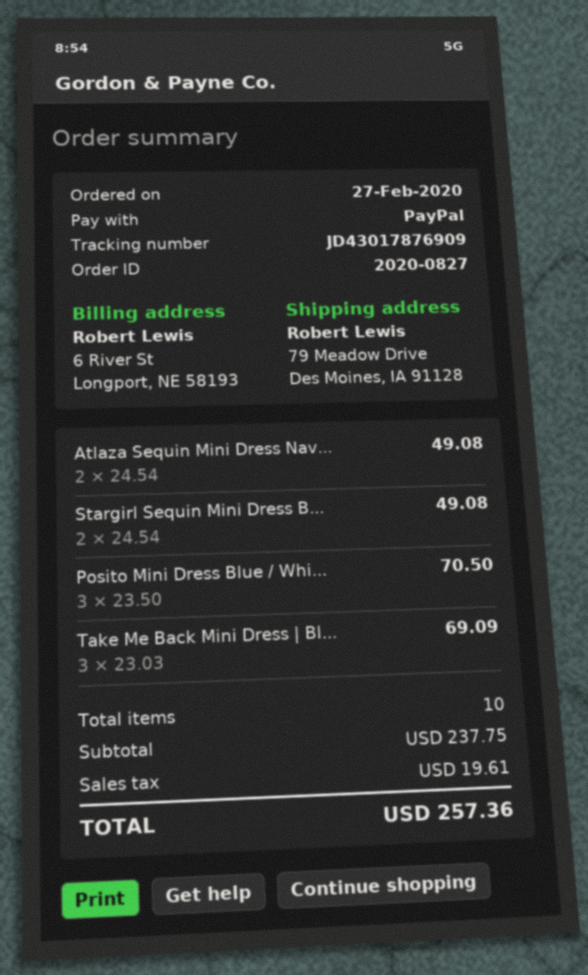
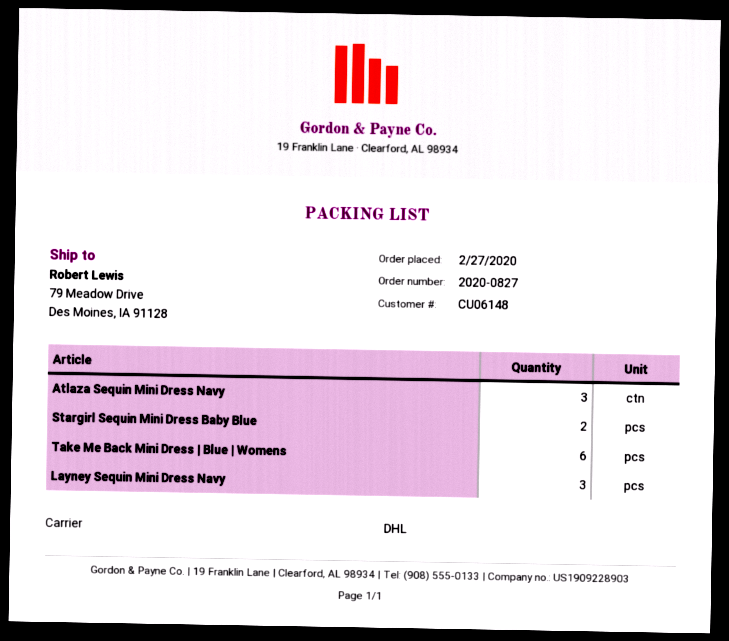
Atlaza Sequin Mini Dress Nav...: 2 -> 3
Posito Mini Dress Blue / Whi...: 3 -> none
Take Me Back Mini Dress | Bl...: 3 -> 6
Layney Sequin Mini Dress Navy: none -> 3

